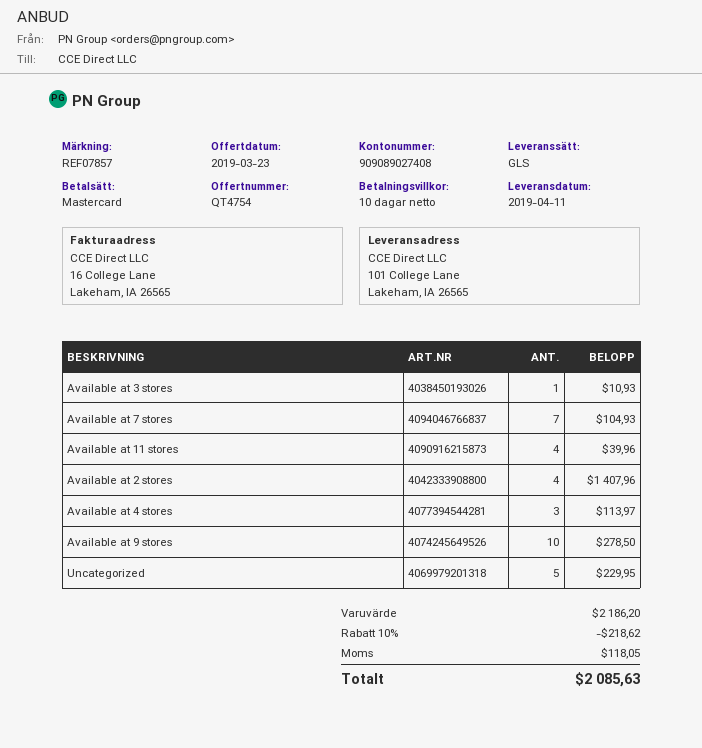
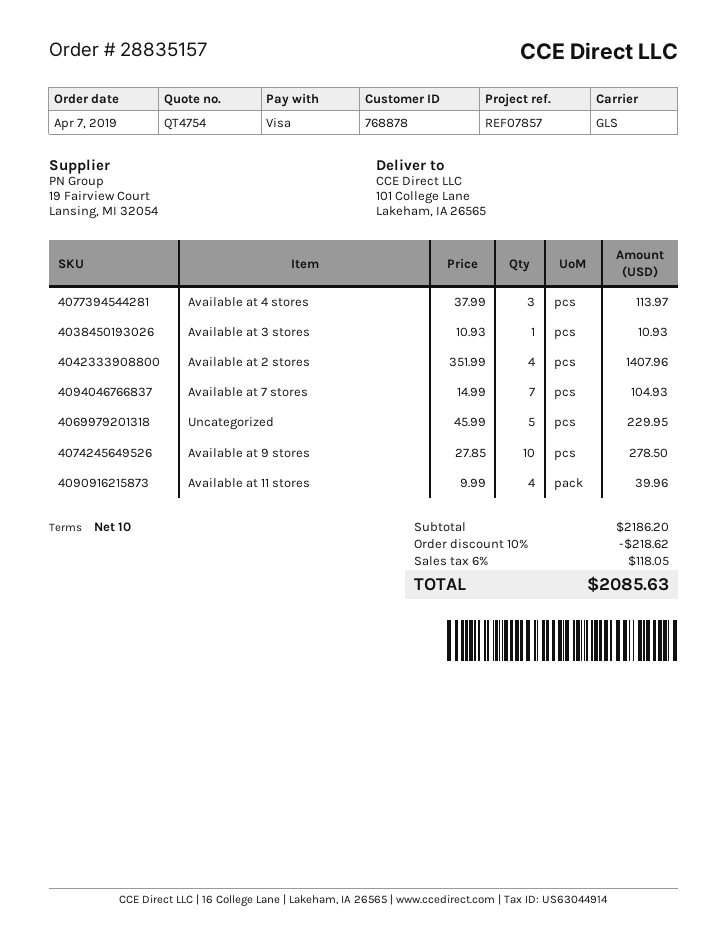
payment method: Mastercard -> Visa

